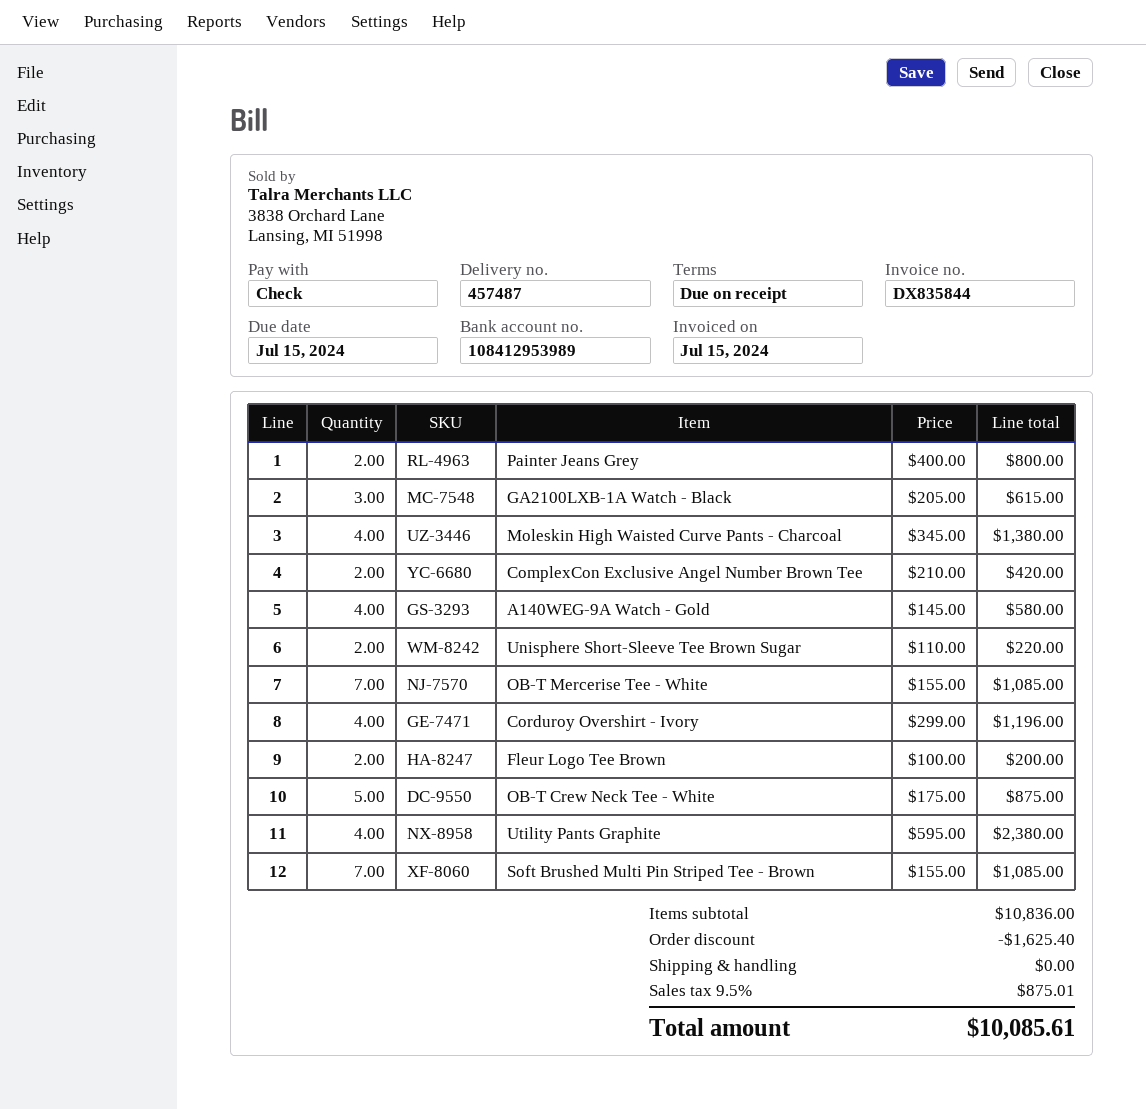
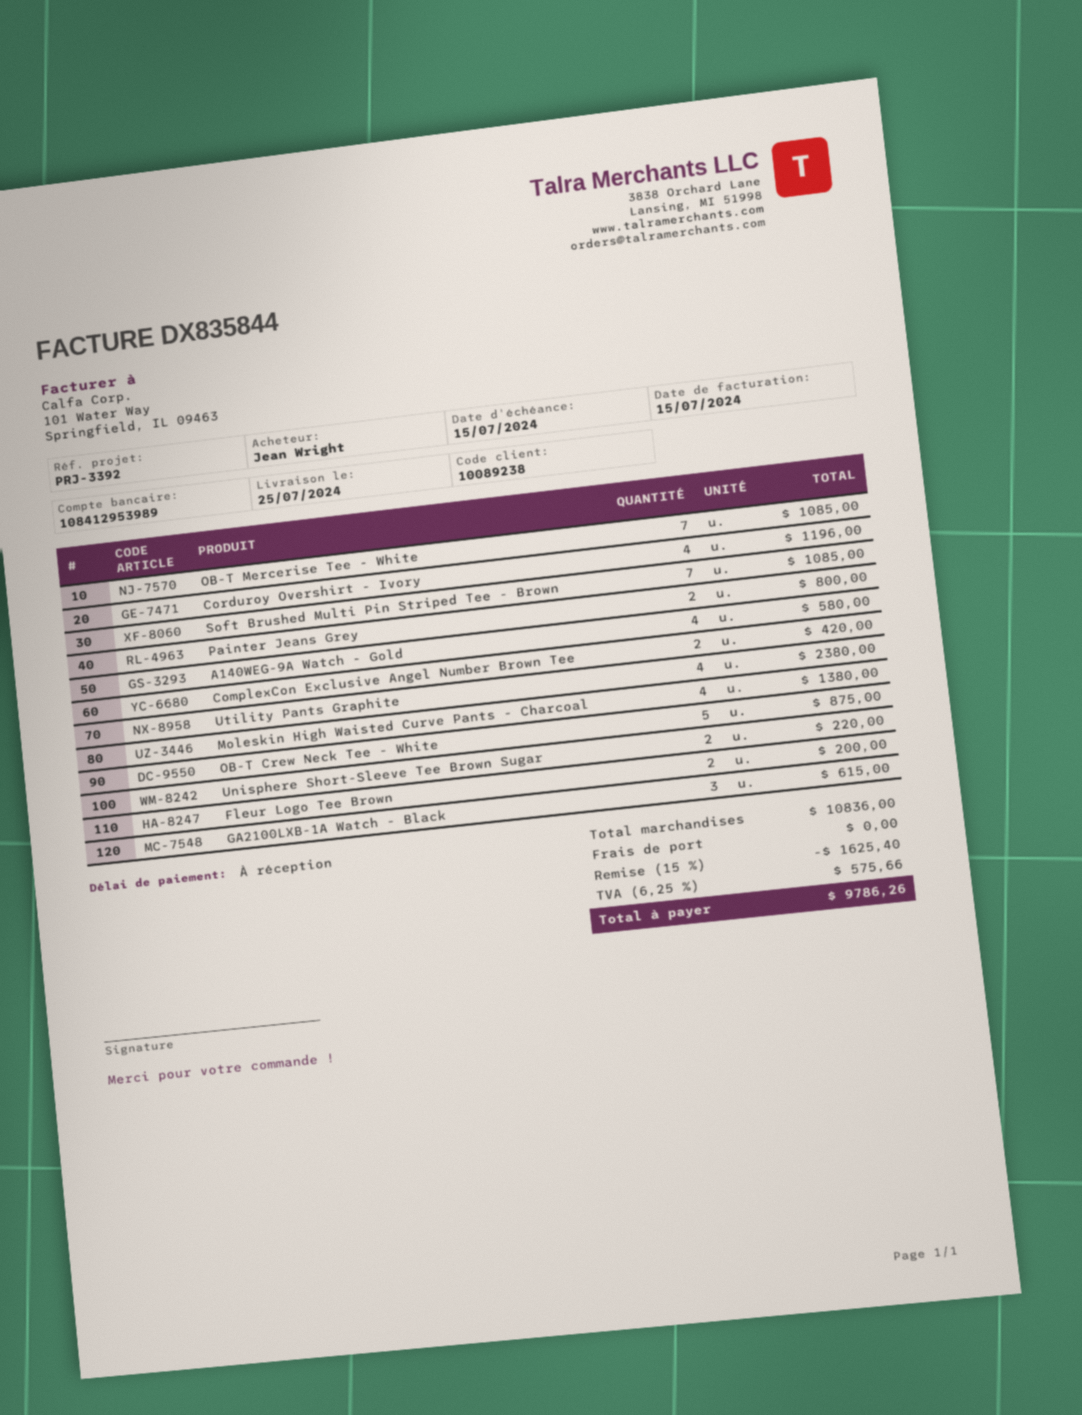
tax: 9.5% = 875.01 -> 6.25% = 575.66
total: 10085.61 -> 9786.26

